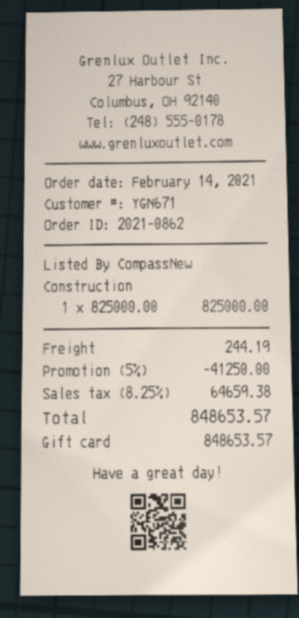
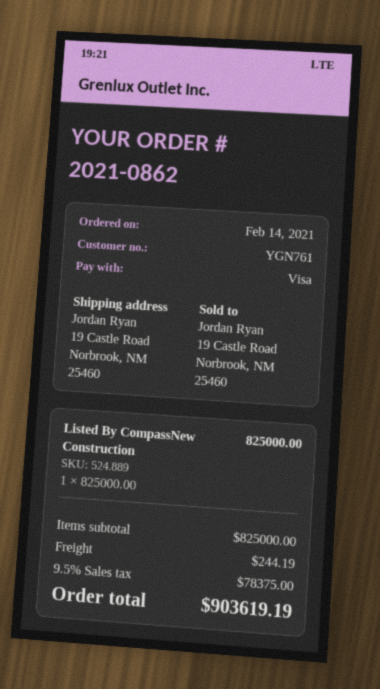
customer number: YGN671 -> YGN761
payment method: gift card -> Visa
discount: 5% = 41250.00 -> none
tax: 8.25% = 64659.38 -> 9.5% = 78375.00
total: 848653.57 -> 903619.19

